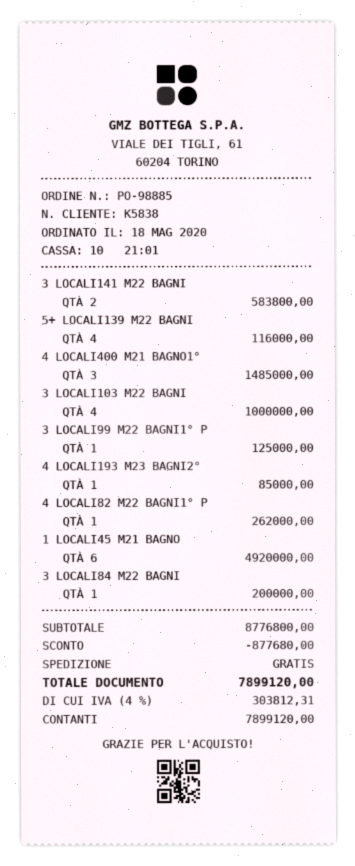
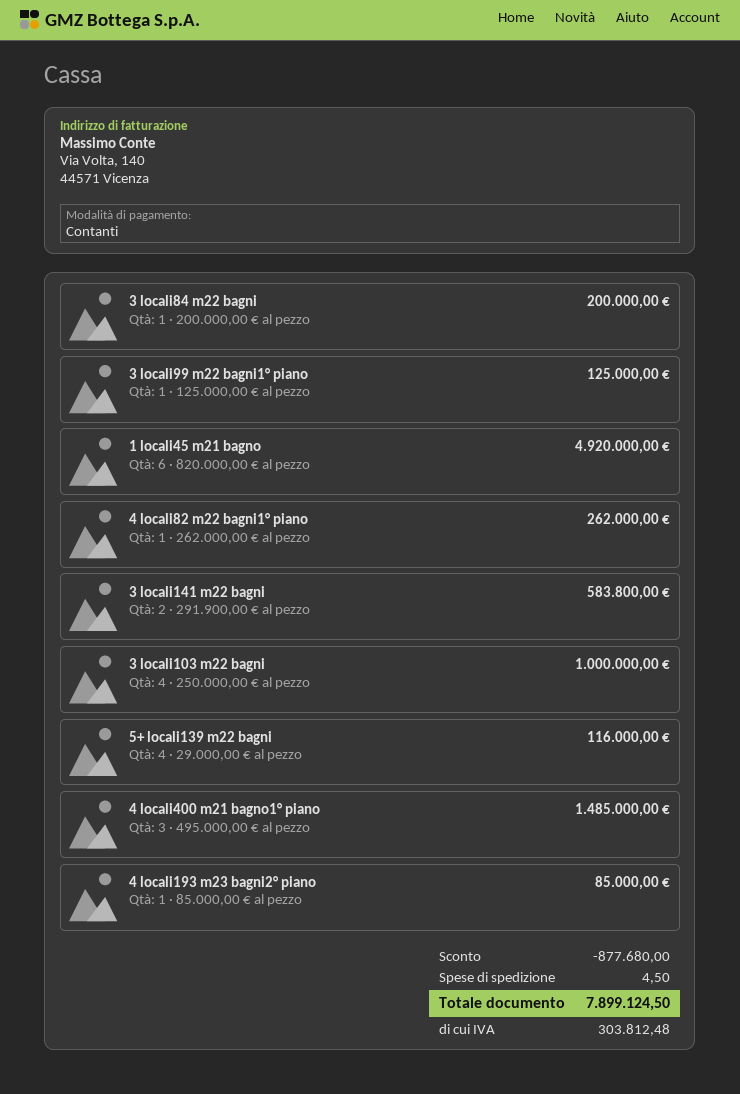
shipping: 0.00 -> 4.50
tax: 303812.31 -> 303812.48
total: 7899120.00 -> 7899124.50

